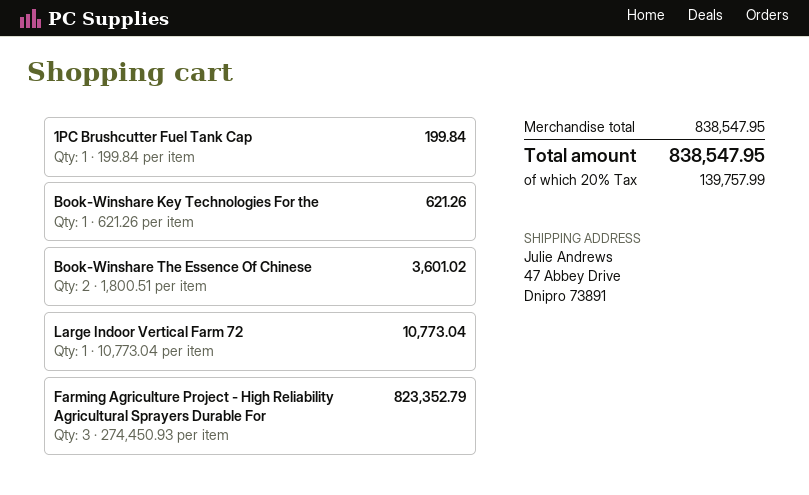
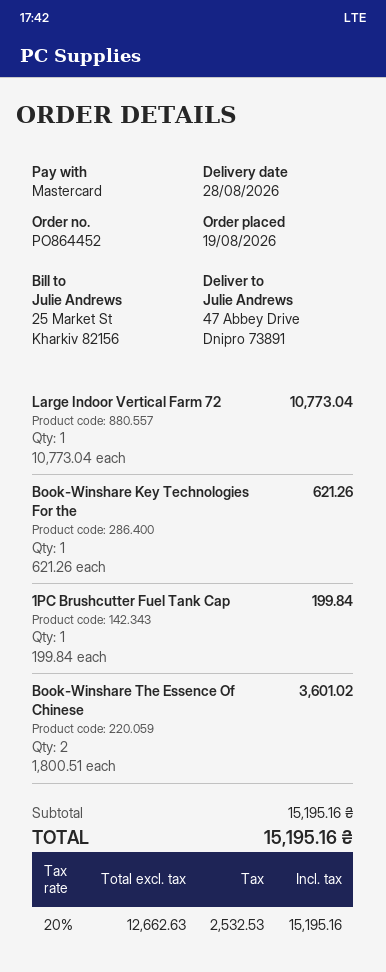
Farming Agriculture Project - High Reliability Agricultural Sprayers Durable For: 3 x 274450.93 = 823352.79 -> none
subtotal: 838547.95 -> 15195.16
tax: 20% = 139757.99 -> 20% = 2532.53
total: 838547.95 -> 15195.16

